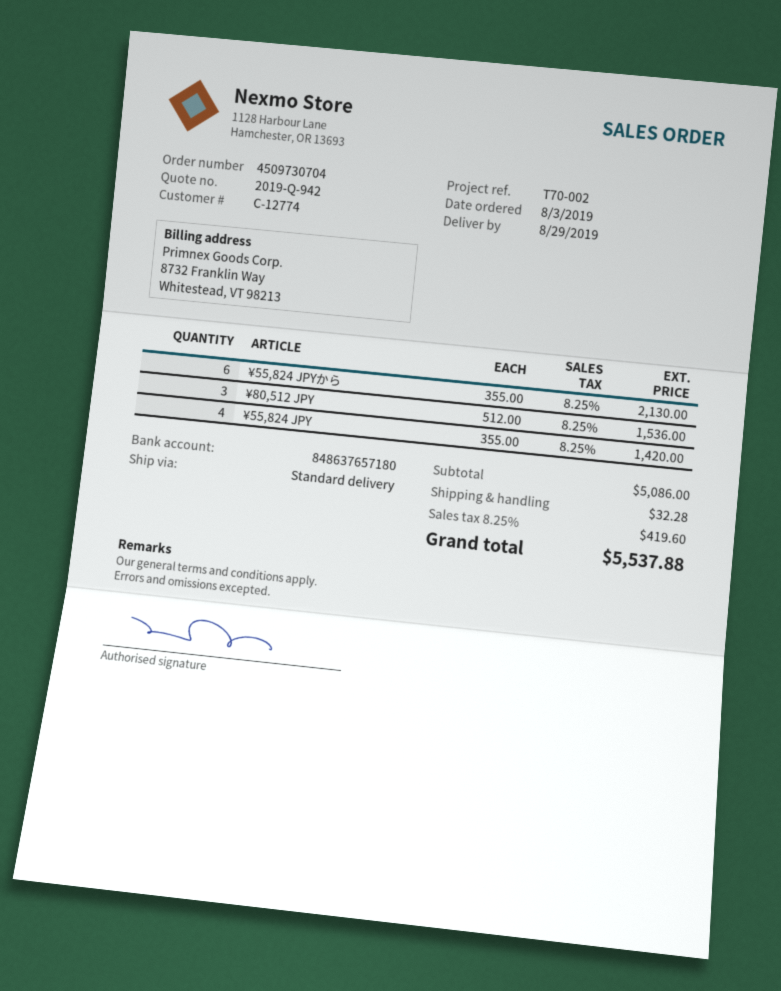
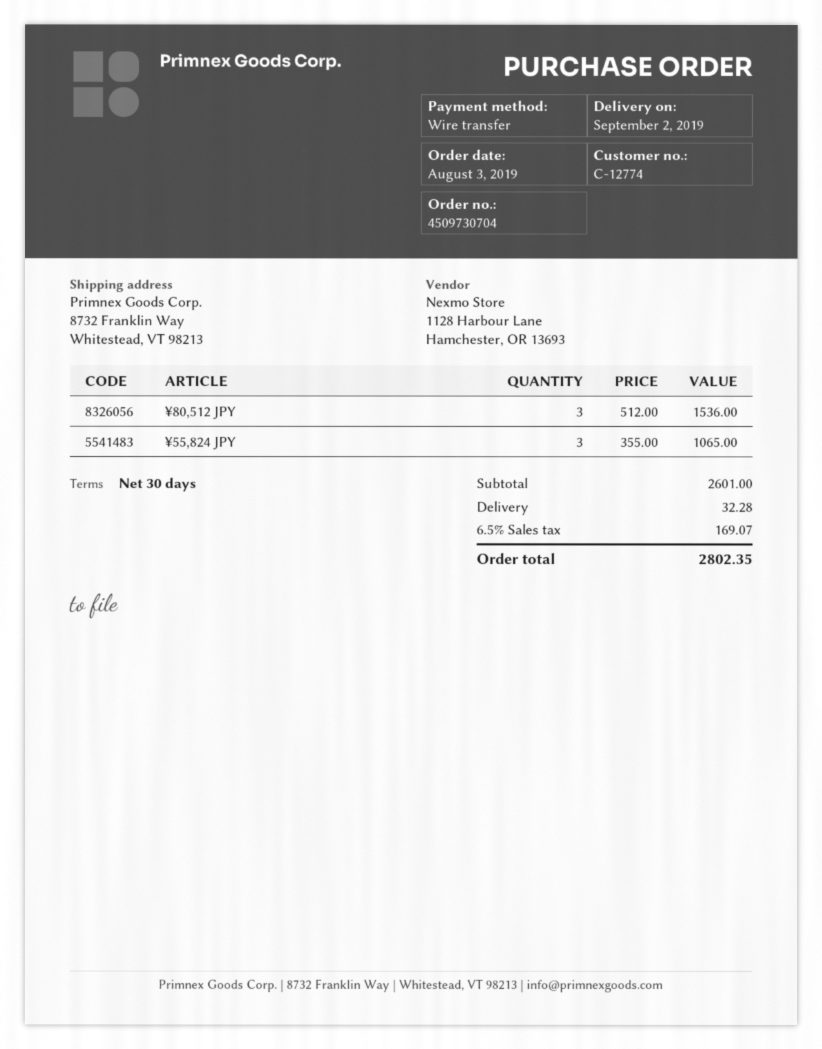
delivery date: 2019-08-29 -> 2019-09-02
¥55,824 JPYから: 6 x 355.00 = 2130.00 -> none
¥55,824 JPY: 4 x 355.00 = 1420.00 -> 3 x 355.00 = 1065.00
subtotal: 5086.00 -> 2601.00
tax: 8.25% = 419.60 -> 6.5% = 169.07
total: 5537.88 -> 2802.35

